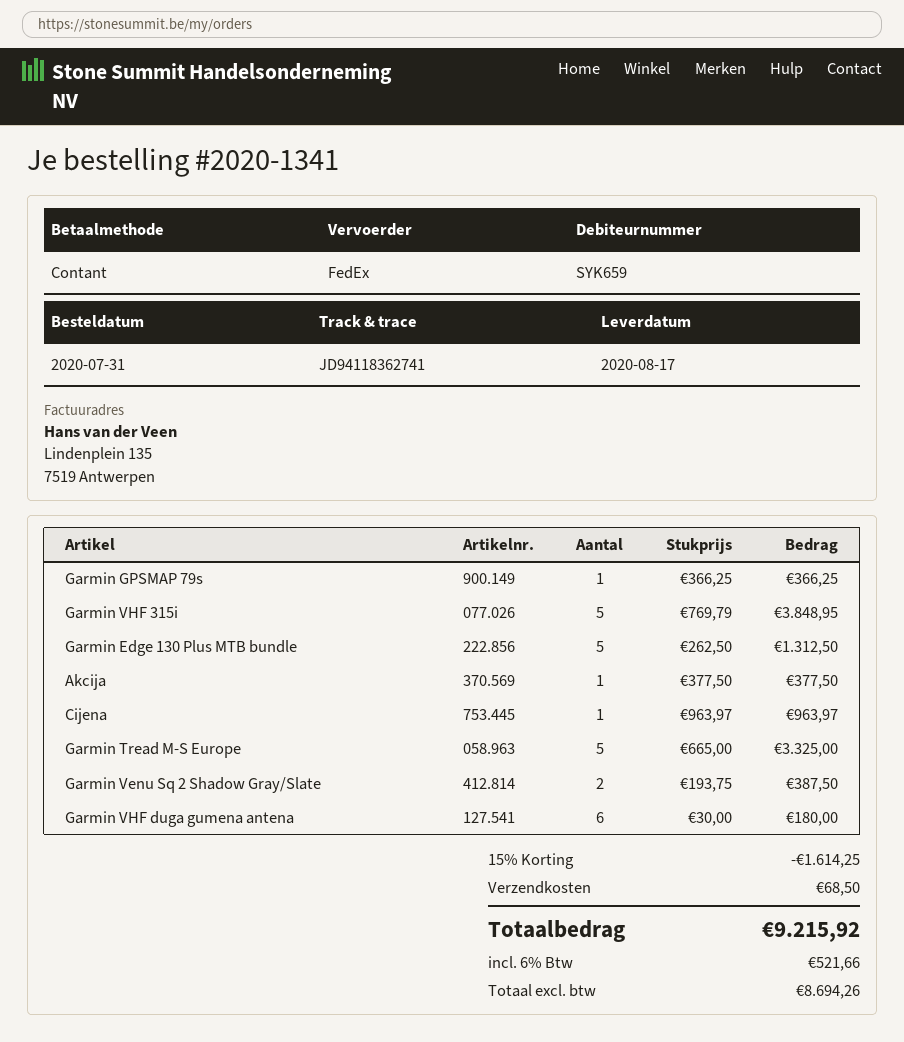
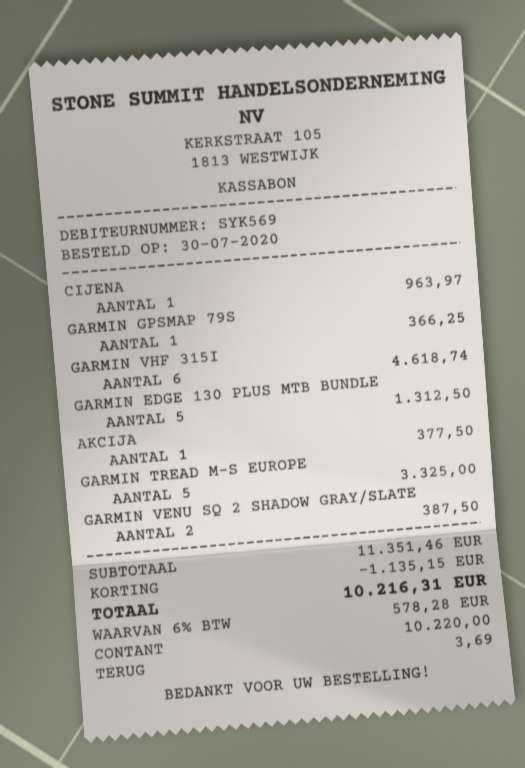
order date: 2020-07-31 -> 2020-07-30
customer number: SYK659 -> SYK569
Garmin VHF 315i: 5 for 3848.95 -> 6 for 4618.74
Garmin VHF duga gumena antena: 6 for 180.00 -> none
discount: 1614.25 -> 1135.15
shipping: 68.50 -> none
tax: 6% = 521.66 -> 6% = 578.28
total: 9215.92 -> 10216.31

